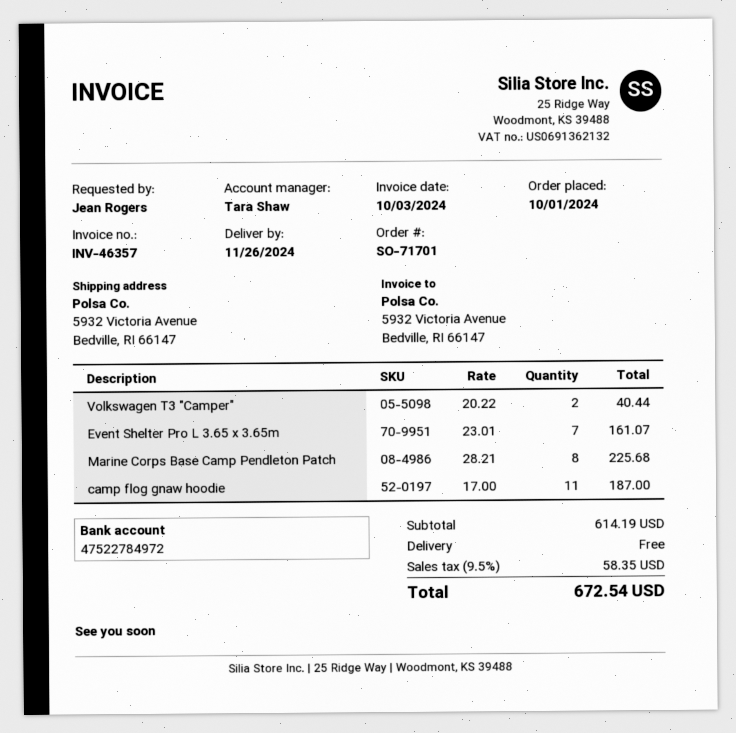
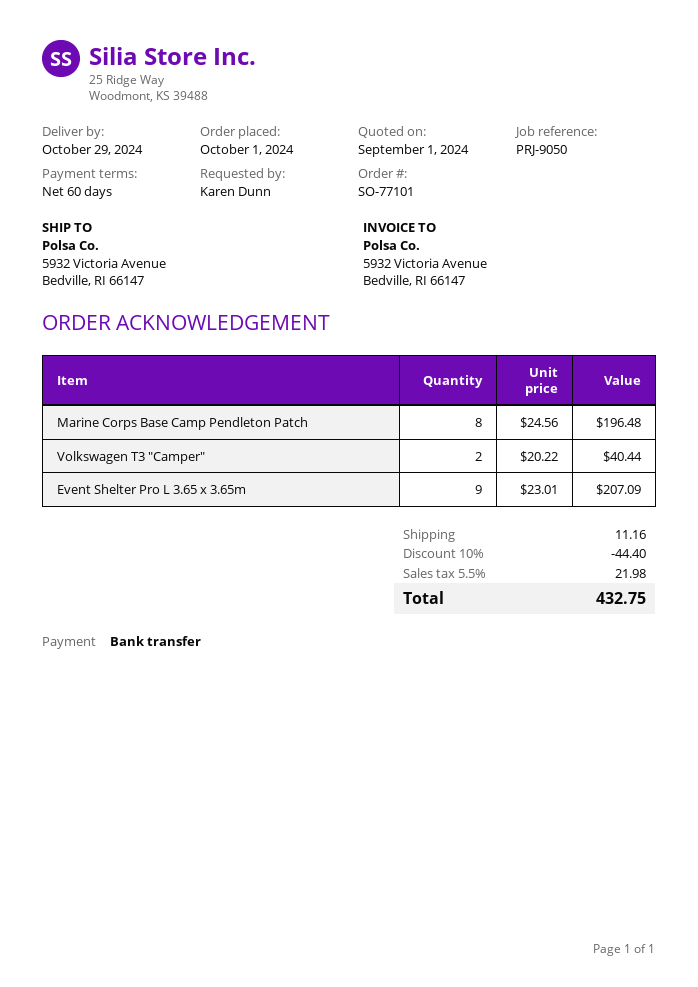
order number: SO-71701 -> SO-77101
delivery date: 2024-11-26 -> 2024-10-29
ordered by: Jean Rogers -> Karen Dunn
Event Shelter Pro L 3.65 x 3.65m: 7 x 23.01 = 161.07 -> 9 x 23.01 = 207.09
Marine Corps Base Camp Pendleton Patch: 8 x 28.21 = 225.68 -> 8 x 24.56 = 196.48
camp flog gnaw hoodie: 11 x 17.00 = 187.00 -> none
discount: none -> 10% = 44.40
shipping: 0.00 -> 11.16
tax: 9.5% = 58.35 -> 5.5% = 21.98
total: 672.54 -> 432.75

